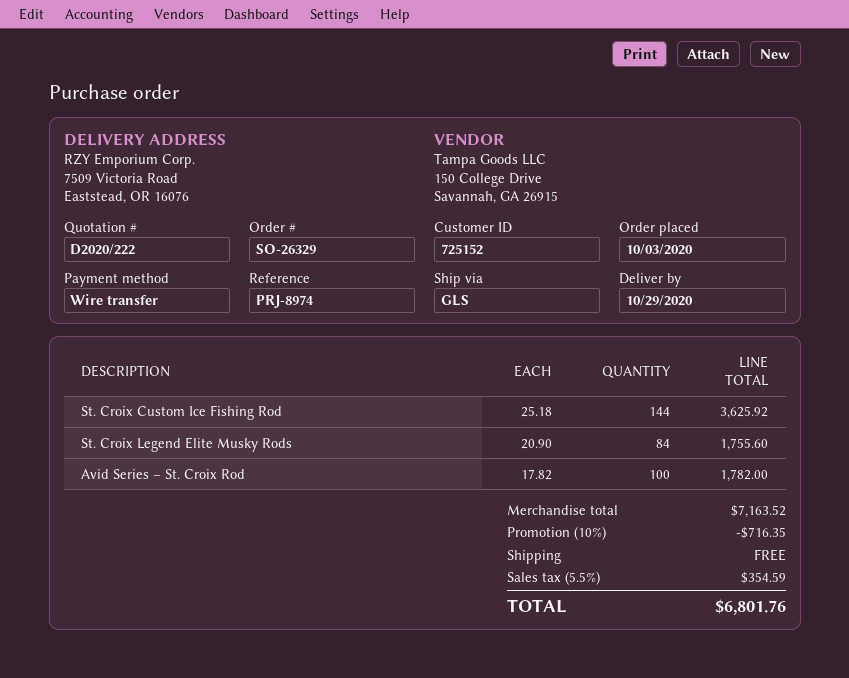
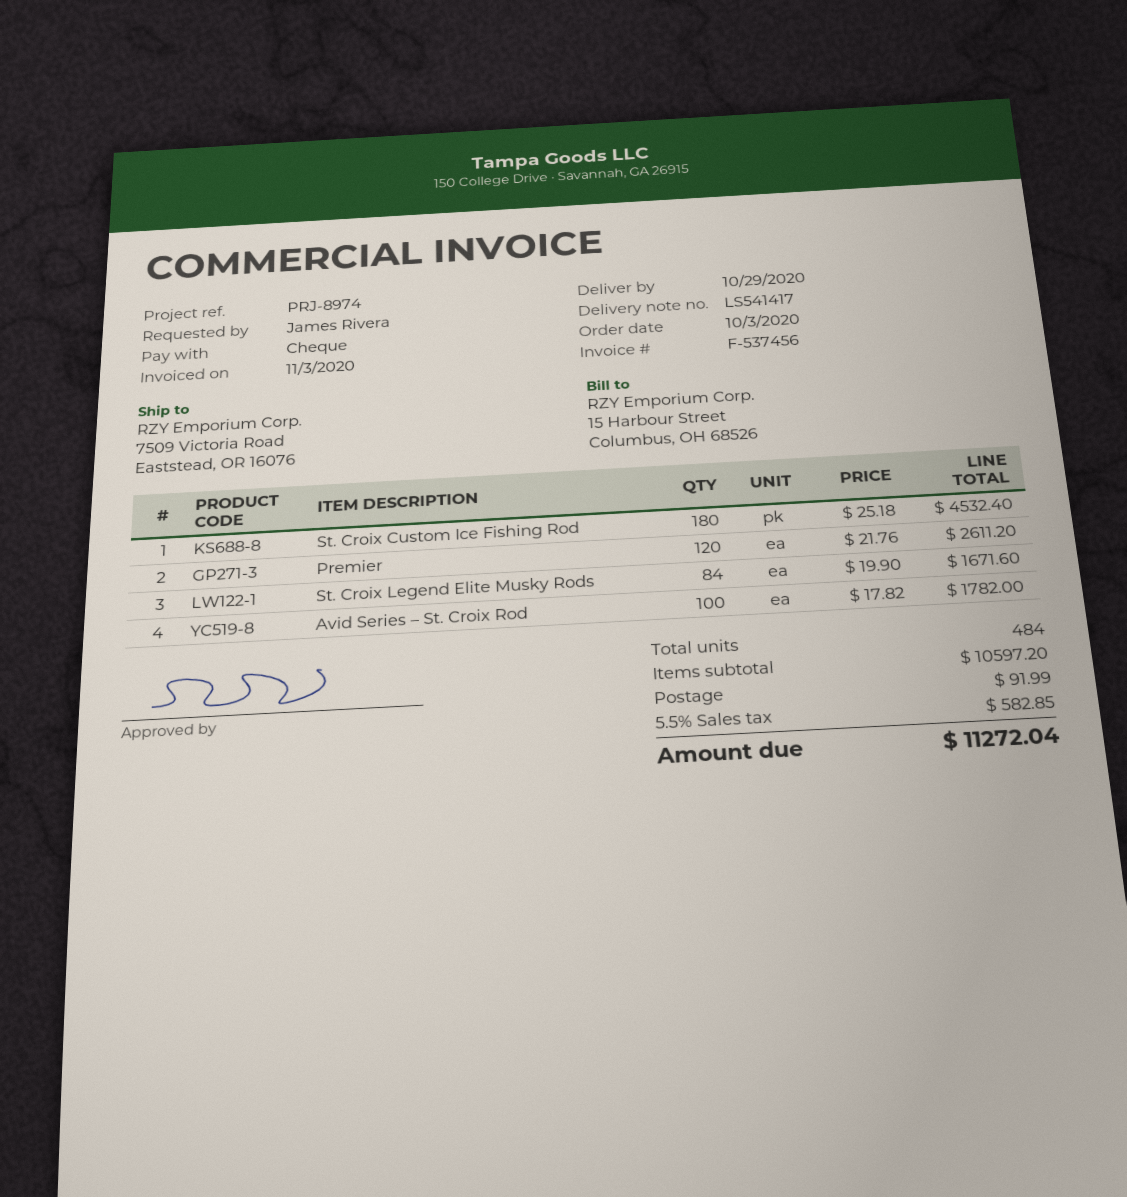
payment method: bank transfer -> cheque
St. Croix Custom Ice Fishing Rod: 144 x 25.18 = 3625.92 -> 180 x 25.18 = 4532.40
St. Croix Legend Elite Musky Rods: 84 x 20.90 = 1755.60 -> 84 x 19.90 = 1671.60
Premier: none -> 120 x 21.76 = 2611.20
subtotal: 7163.52 -> 10597.20
discount: 10% = 716.35 -> none
shipping: 0.00 -> 91.99
tax: 5.5% = 354.59 -> 5.5% = 582.85
total: 6801.76 -> 11272.04

